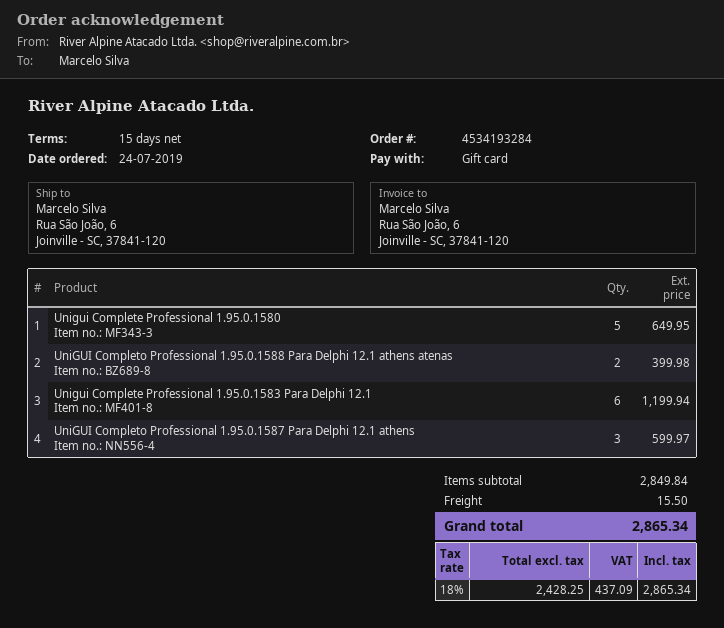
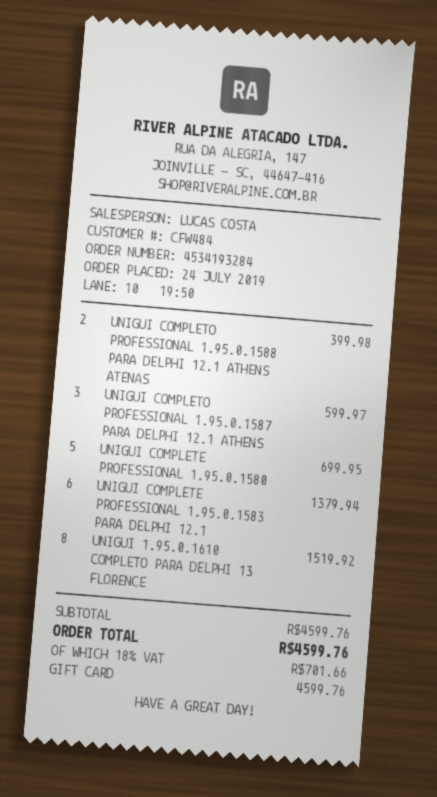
Unigui Complete Professional 1.95.0.1580: 5 for 649.95 -> 5 for 699.95
Unigui Complete Professional 1.95.0.1583 Para Delphi 12.1: 6 for 1199.94 -> 6 for 1379.94
UNIGUI 1.95.0.1610 COMPLETO PARA DELPHI 13 FLORENCE: none -> 8 for 1519.92
subtotal: 2849.84 -> 4599.76
shipping: 15.50 -> none
tax: 18% = 437.09 -> 18% = 701.66
total: 2865.34 -> 4599.76

